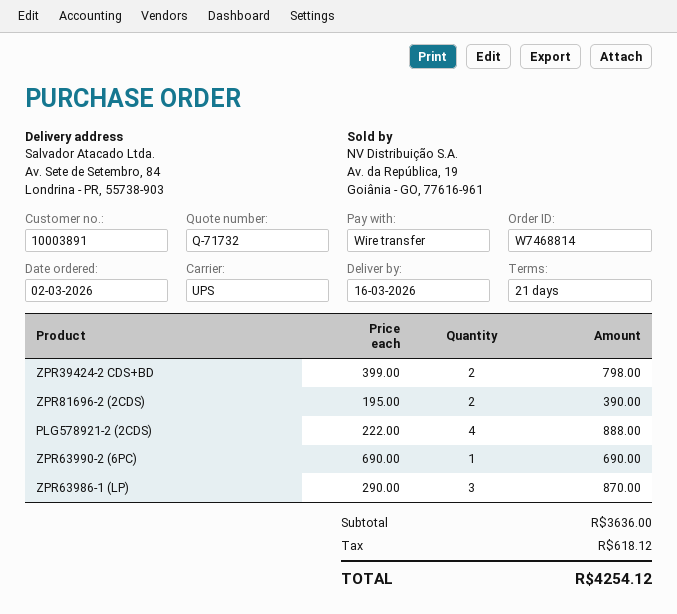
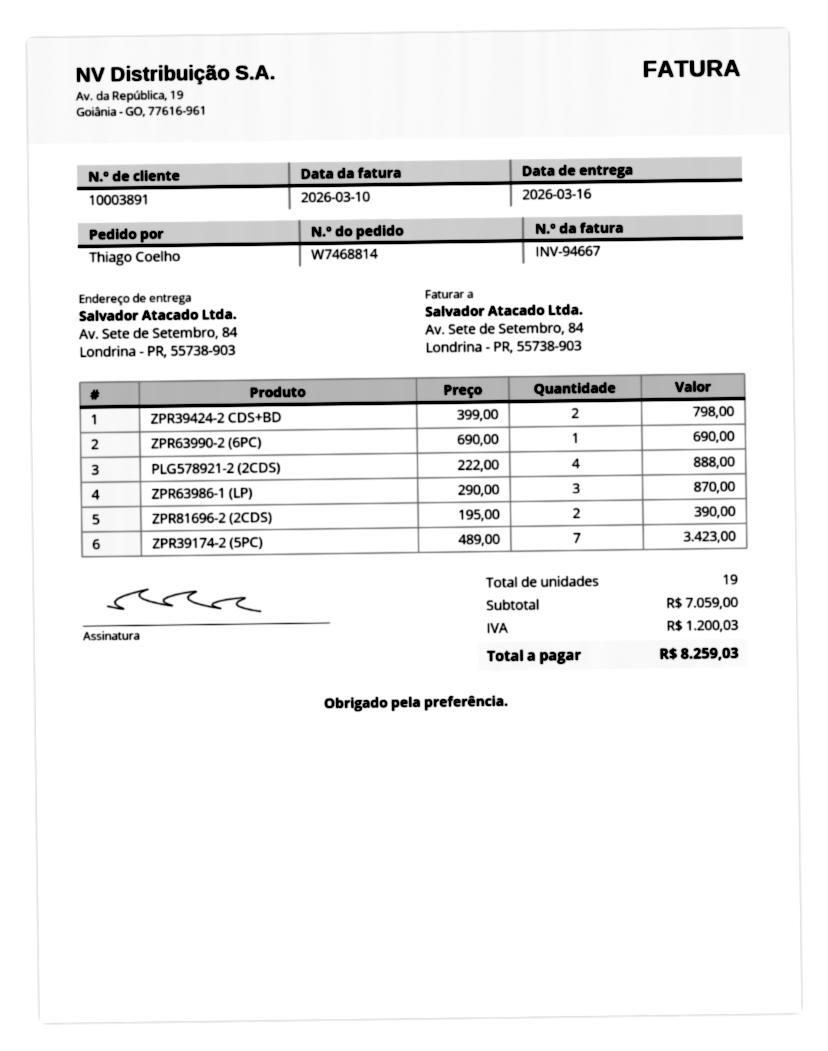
ZPR39174-2 (5PC): none -> 7 x 489.00 = 3423.00
subtotal: 3636.00 -> 7059.00
tax: 618.12 -> 1200.03
total: 4254.12 -> 8259.03

